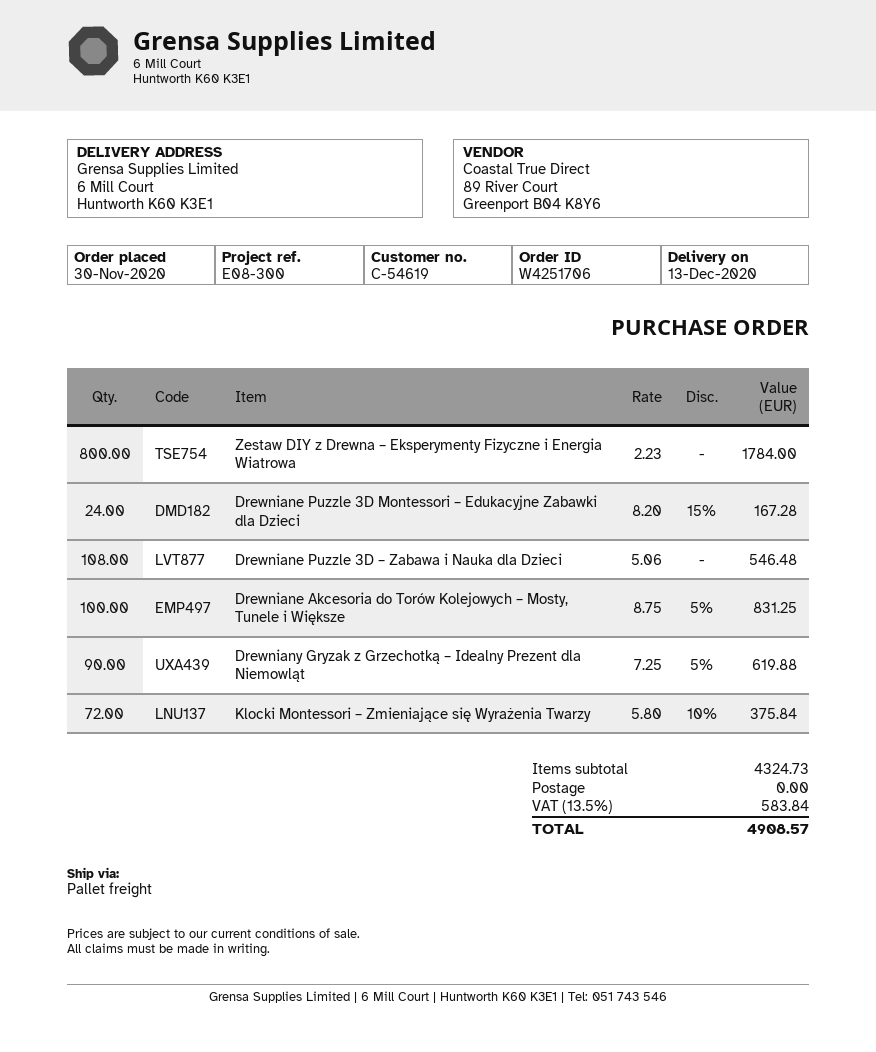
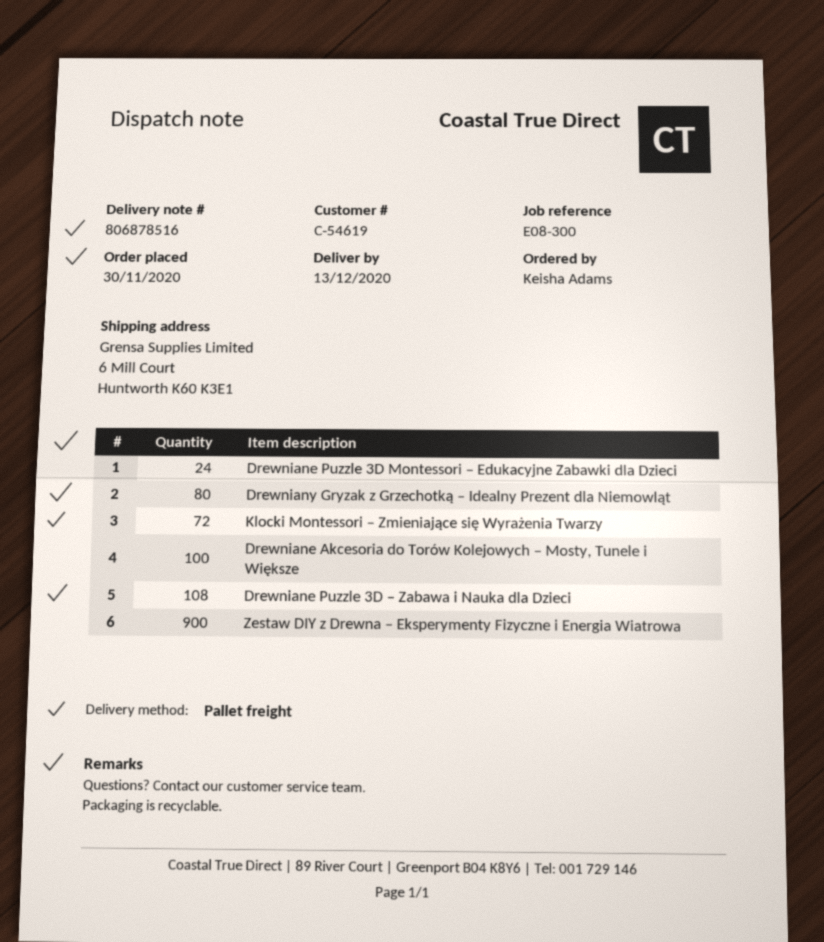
Zestaw DIY z Drewna – Eksperymenty Fizyczne i Energia Wiatrowa: 800 -> 900
Drewniany Gryzak z Grzechotką – Idealny Prezent dla Niemowląt: 90 -> 80

